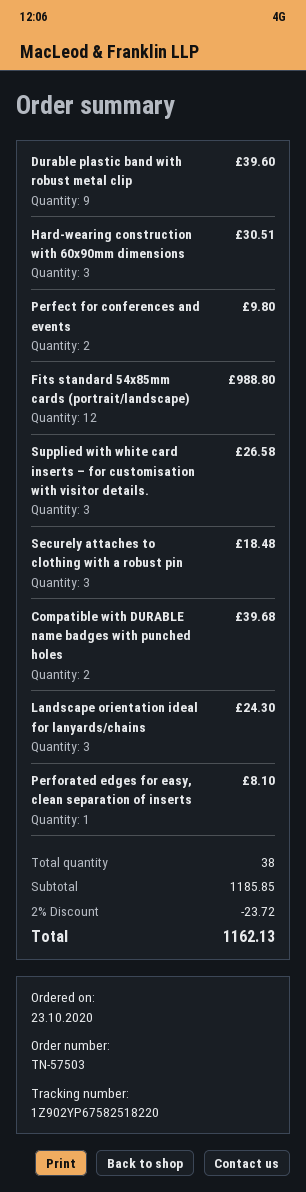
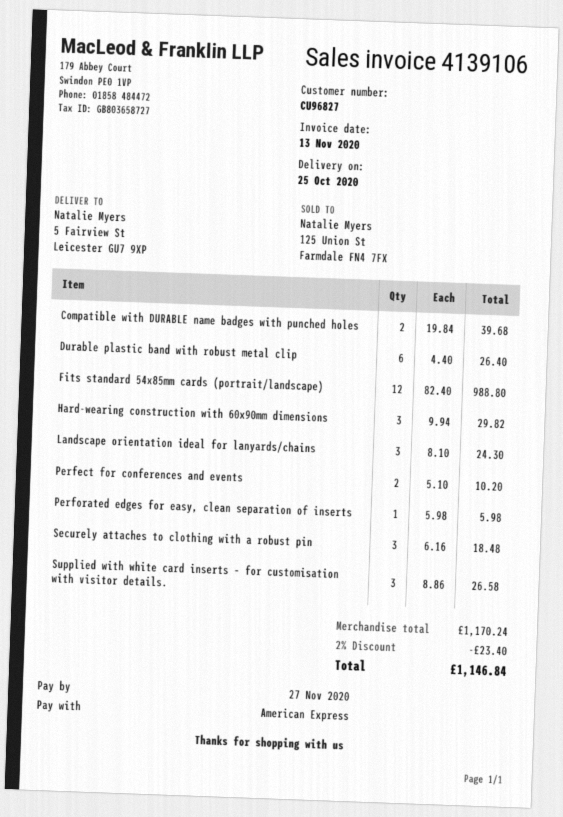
Durable plastic band with robust metal clip: 9 for 39.60 -> 6 for 26.40
Hard-wearing construction with 60x90mm dimensions: 3 for 30.51 -> 3 for 29.82
Perfect for conferences and events: 2 for 9.80 -> 2 for 10.20
Perforated edges for easy, clean separation of inserts: 1 for 8.10 -> 1 for 5.98
subtotal: 1185.85 -> 1170.24
discount: 2% = 23.72 -> 2% = 23.40
total: 1162.13 -> 1146.84

